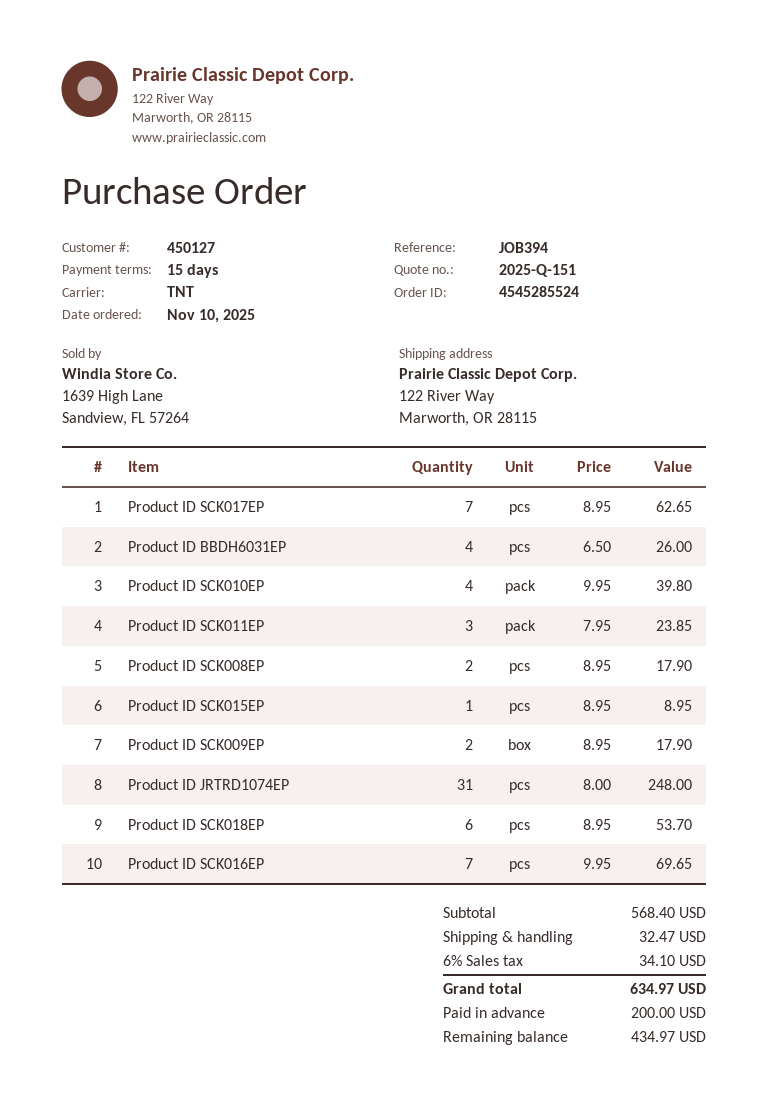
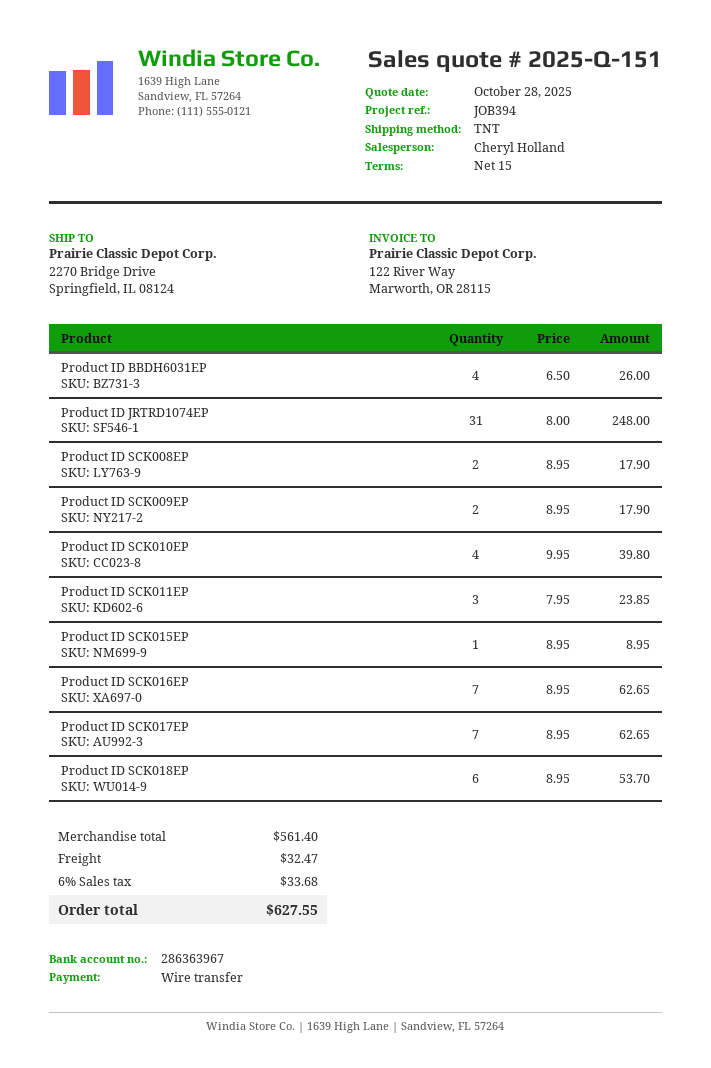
ship to: 122 River Way, Marworth, OR 28115 -> 2270 Bridge Drive, Springfield, IL 08124
Product ID SCK016EP: 7 x 9.95 = 69.65 -> 7 x 8.95 = 62.65
subtotal: 568.40 -> 561.40
tax: 6% = 34.10 -> 6% = 33.68
total: 634.97 -> 627.55

